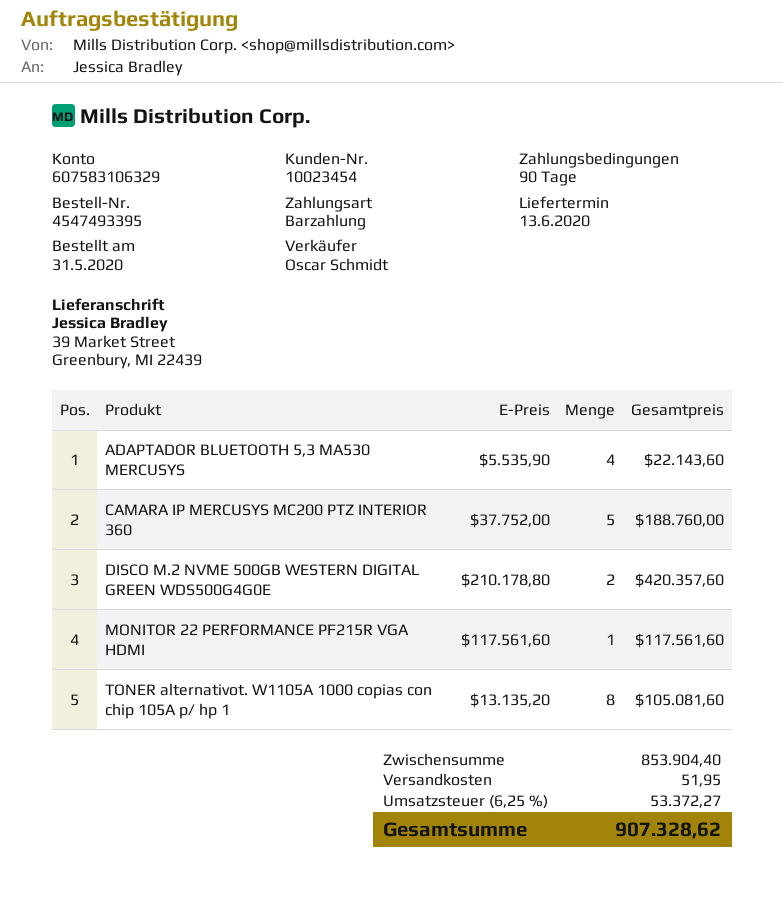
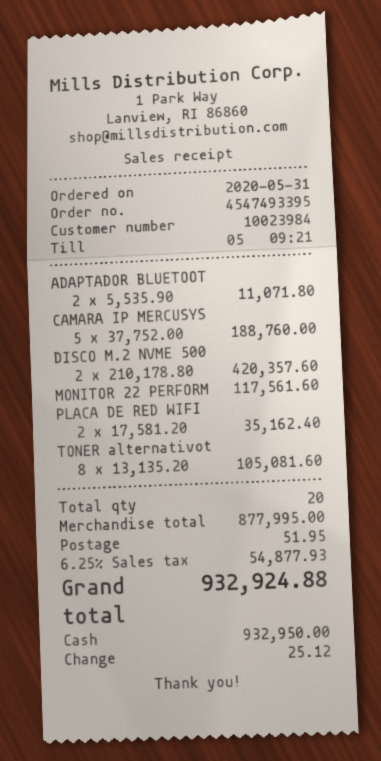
customer number: 10023454 -> 10023984
ADAPTADOR BLUETOOTH 5,3 MA530 MERCUSYS: 4 x 5535.90 = 22143.60 -> 2 x 5535.90 = 11071.80
PLACA DE RED WIFI: none -> 2 x 17581.20 = 35162.40
subtotal: 853904.40 -> 877995.00
tax: 6.25% = 53372.27 -> 6.25% = 54877.93
total: 907328.62 -> 932924.88

